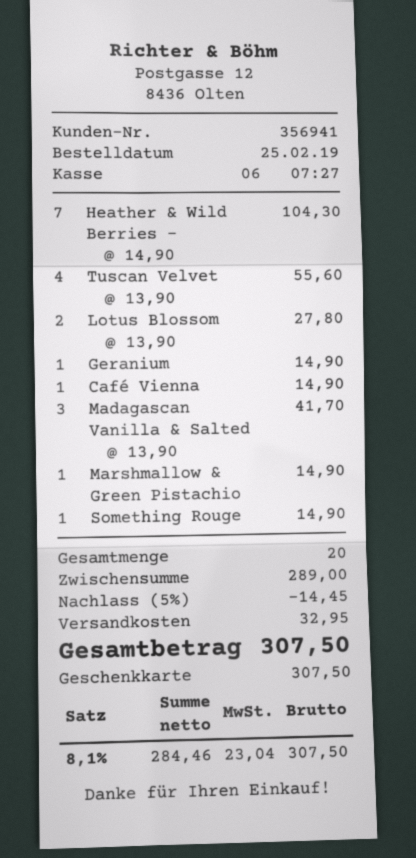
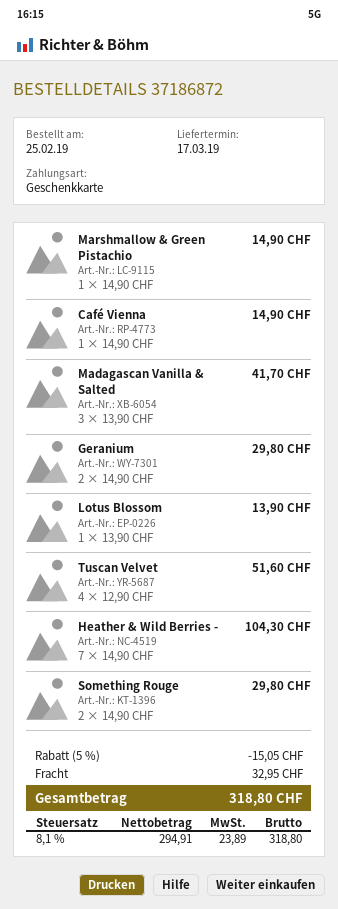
Tuscan Velvet: 4 x 13.90 = 55.60 -> 4 x 12.90 = 51.60
Lotus Blossom: 2 x 13.90 = 27.80 -> 1 x 13.90 = 13.90
Geranium: 1 x 14.90 = 14.90 -> 2 x 14.90 = 29.80
Something Rouge: 1 x 14.90 = 14.90 -> 2 x 14.90 = 29.80
discount: 5% = 14.45 -> 5% = 15.05
net: 284.46 -> 294.91
tax: 8.1% = 23.04 -> 8.1% = 23.89
total: 307.50 -> 318.80

